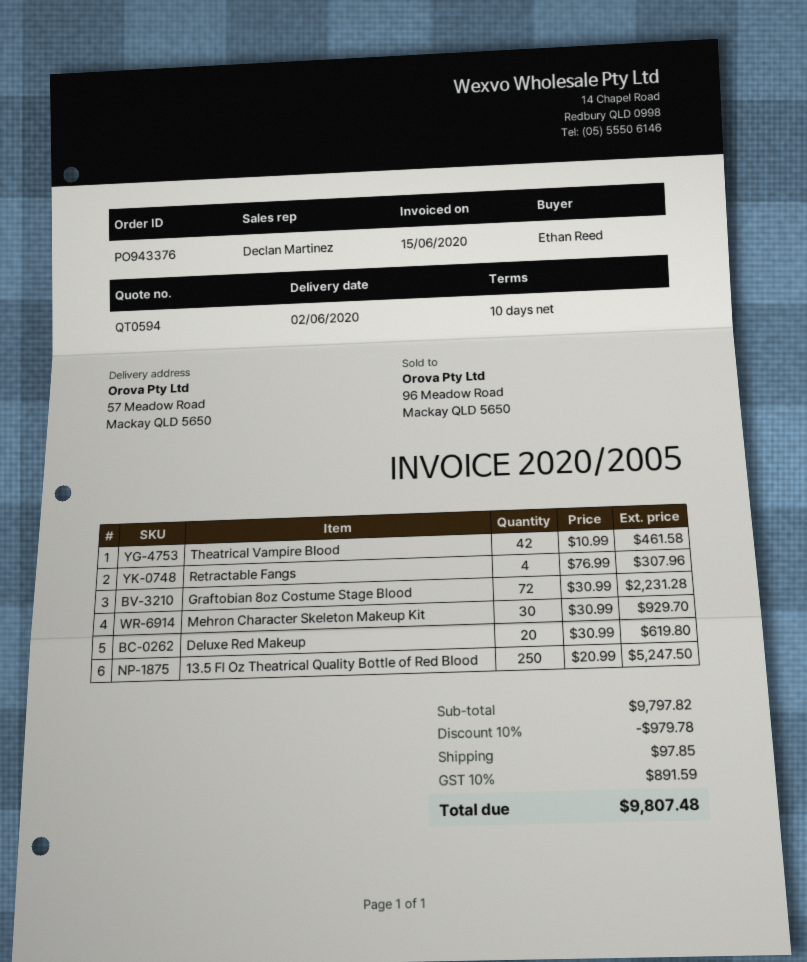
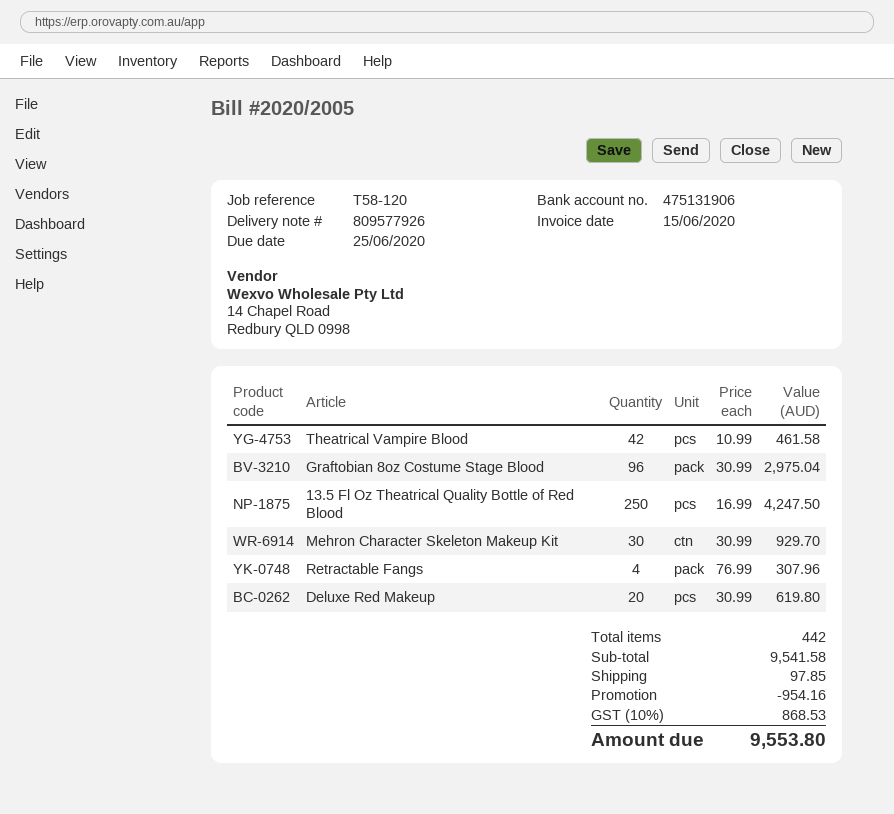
Graftobian 8oz Costume Stage Blood: 72 x 30.99 = 2231.28 -> 96 x 30.99 = 2975.04
13.5 Fl Oz Theatrical Quality Bottle of Red Blood: 250 x 20.99 = 5247.50 -> 250 x 16.99 = 4247.50
subtotal: 9797.82 -> 9541.58
discount: 979.78 -> 954.16
tax: 10% = 891.59 -> 10% = 868.53
total: 9807.48 -> 9553.80

